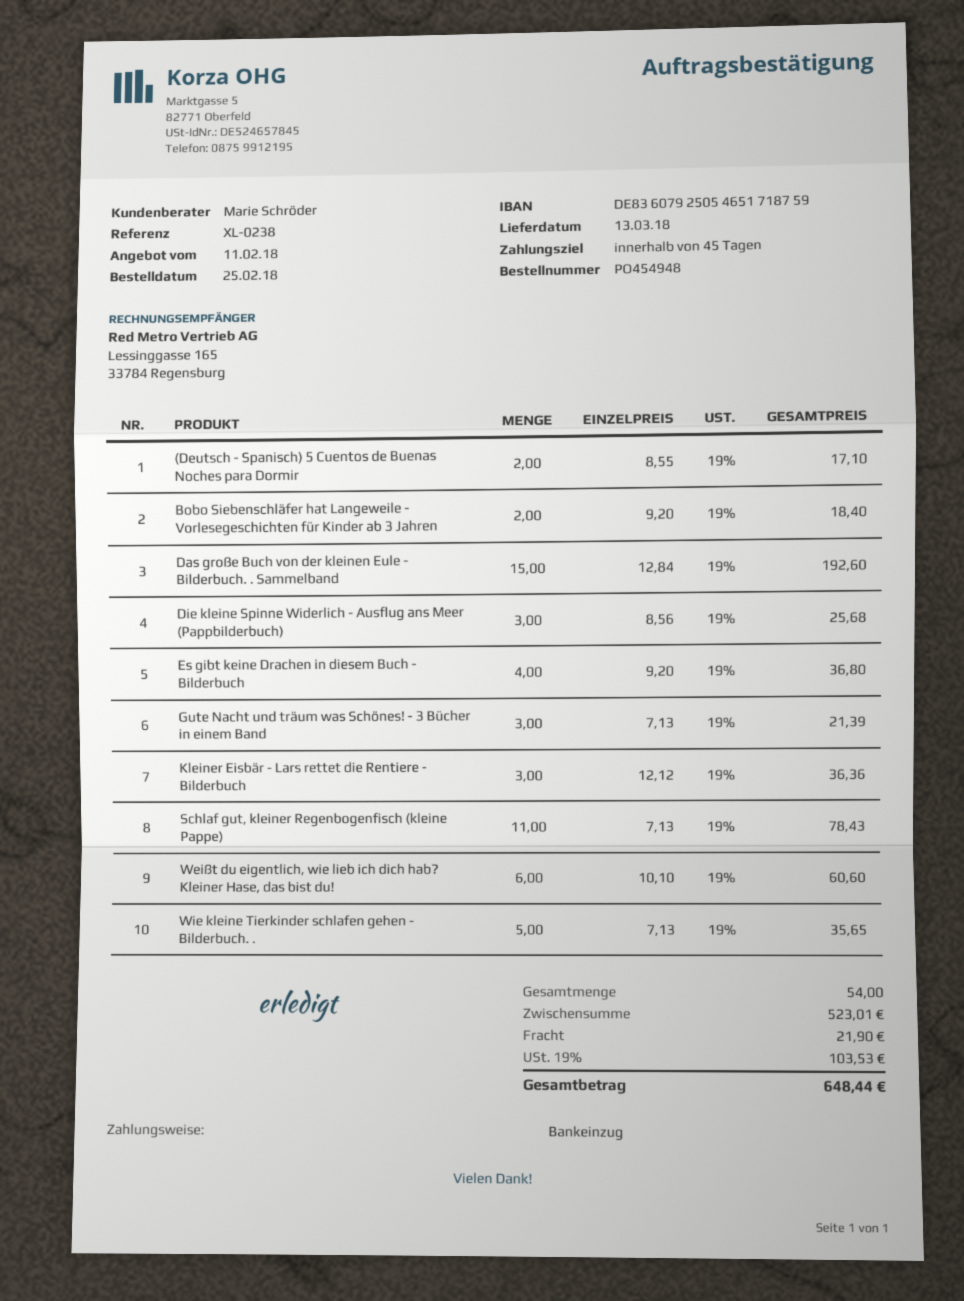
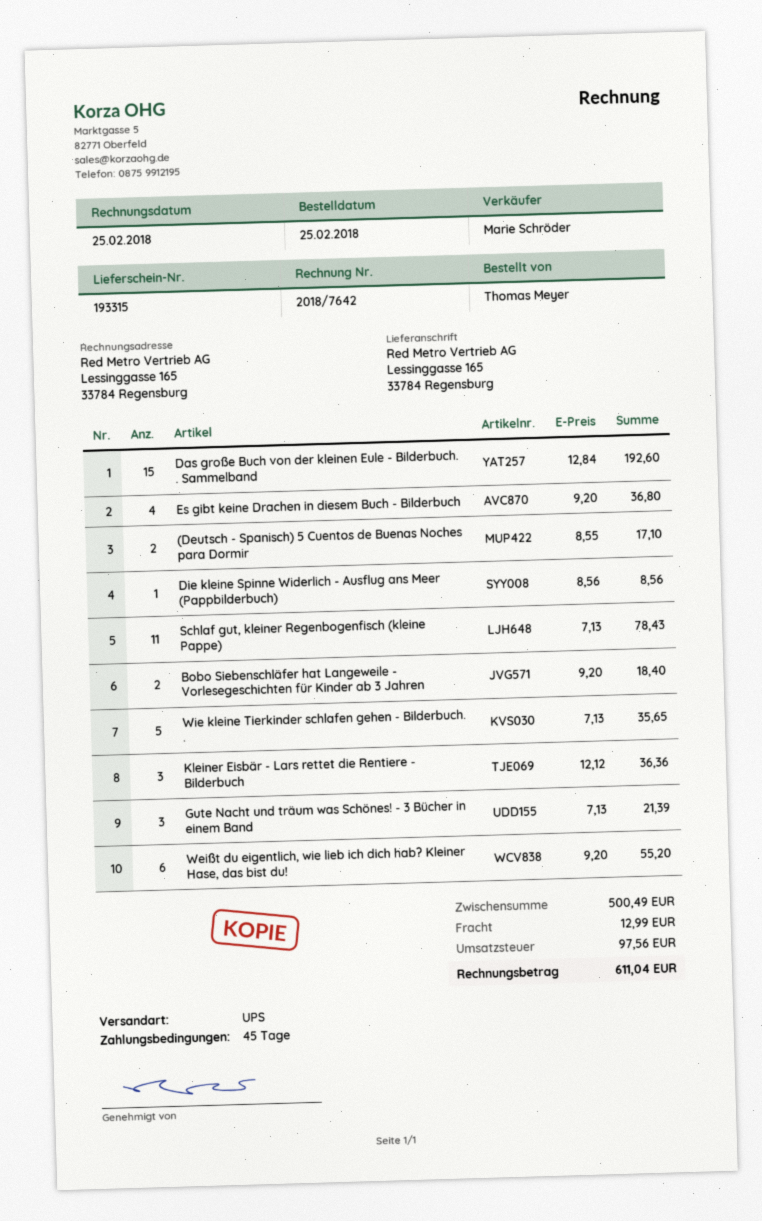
Die kleine Spinne Widerlich - Ausflug ans Meer (Pappbilderbuch): 3 x 8.56 = 25.68 -> 1 x 8.56 = 8.56
Weißt du eigentlich, wie lieb ich dich hab? Kleiner Hase, das bist du!: 6 x 10.10 = 60.60 -> 6 x 9.20 = 55.20
subtotal: 523.01 -> 500.49
shipping: 21.90 -> 12.99
tax: 103.53 -> 97.56
total: 648.44 -> 611.04

